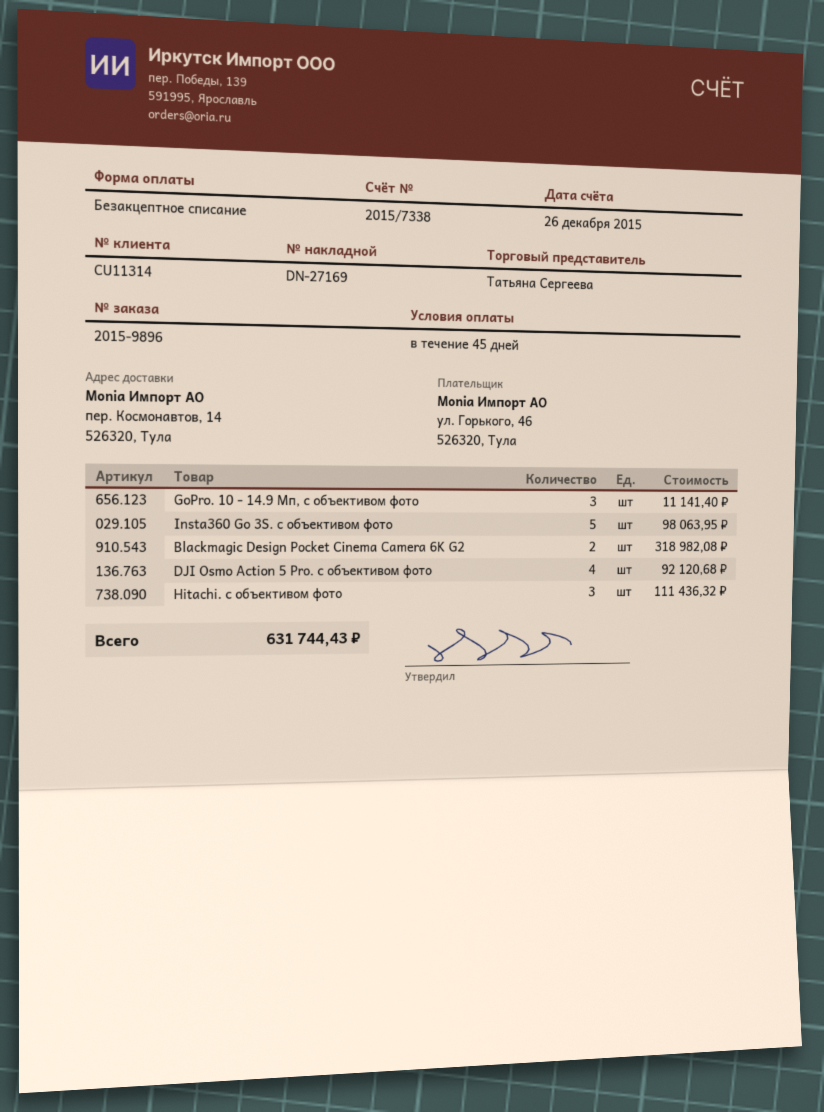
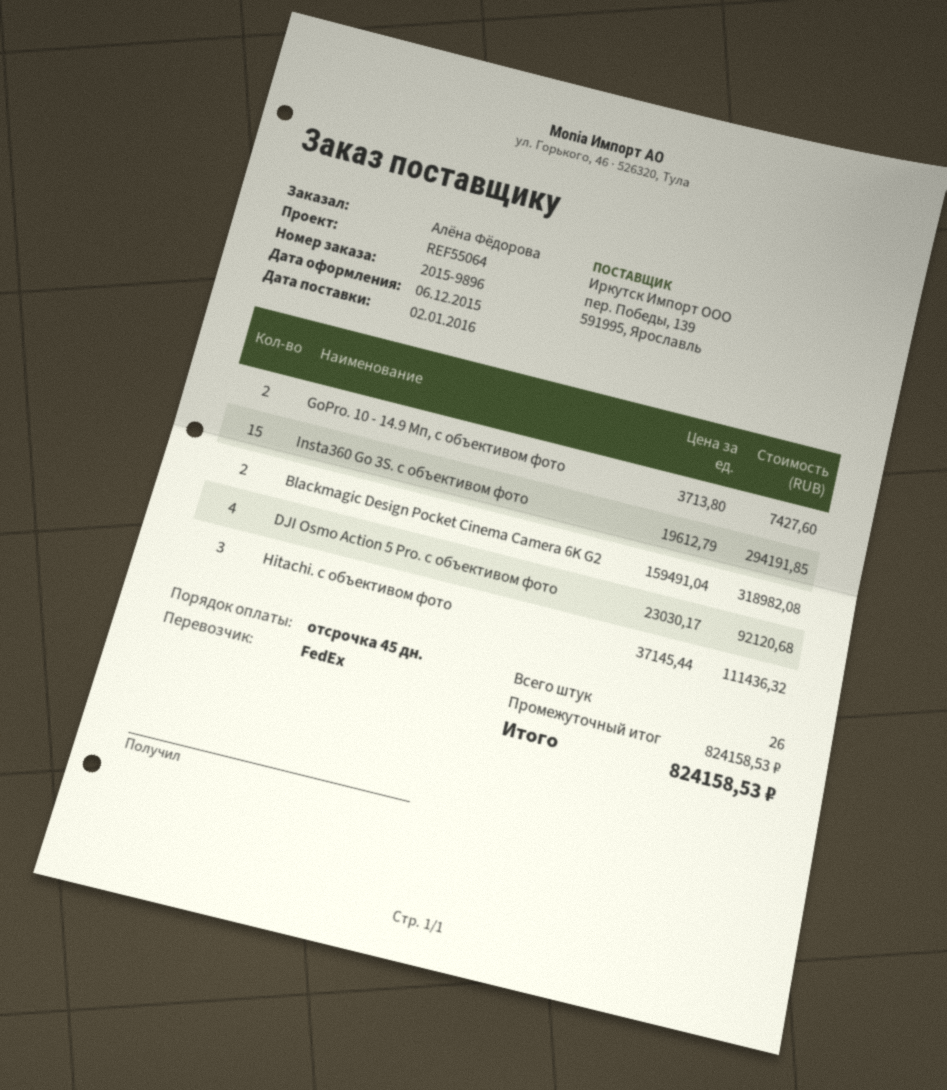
GoPro. 10 - 14.9 Мп, с объективом фото: 3 for 11141.40 -> 2 for 7427.60
Insta360 Go 3S. с объективом фото: 5 for 98063.95 -> 15 for 294191.85
total: 631744.43 -> 824158.53

